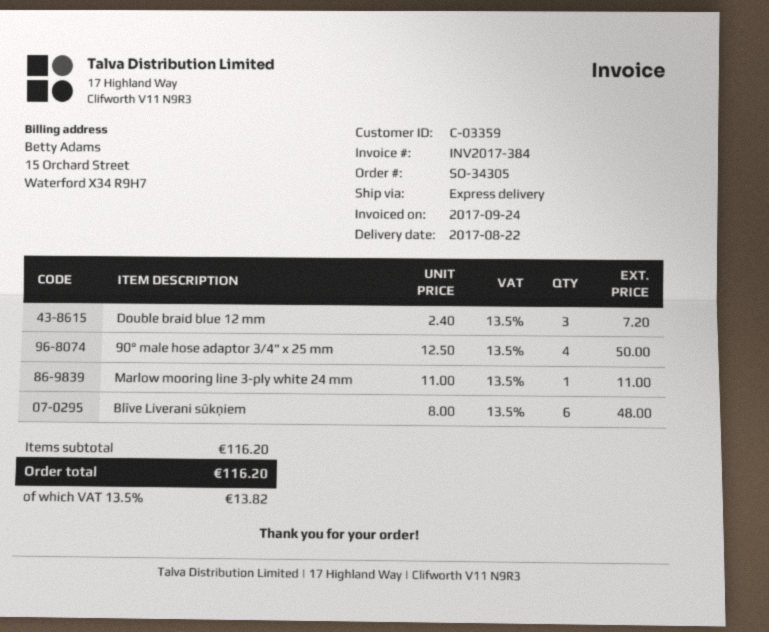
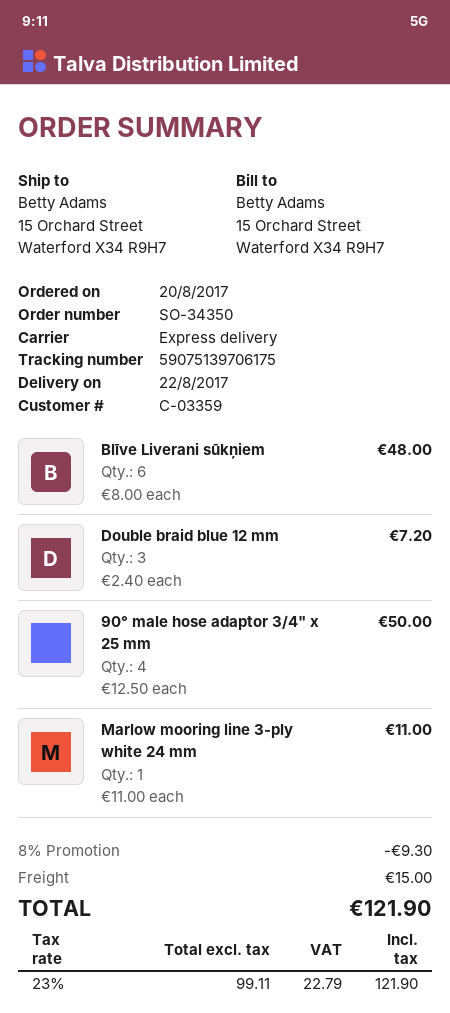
order number: SO-34305 -> SO-34350
discount: none -> 8% = 9.30
shipping: none -> 15.00
tax: 13.5% = 13.82 -> 23% = 22.79
total: 116.20 -> 121.90

